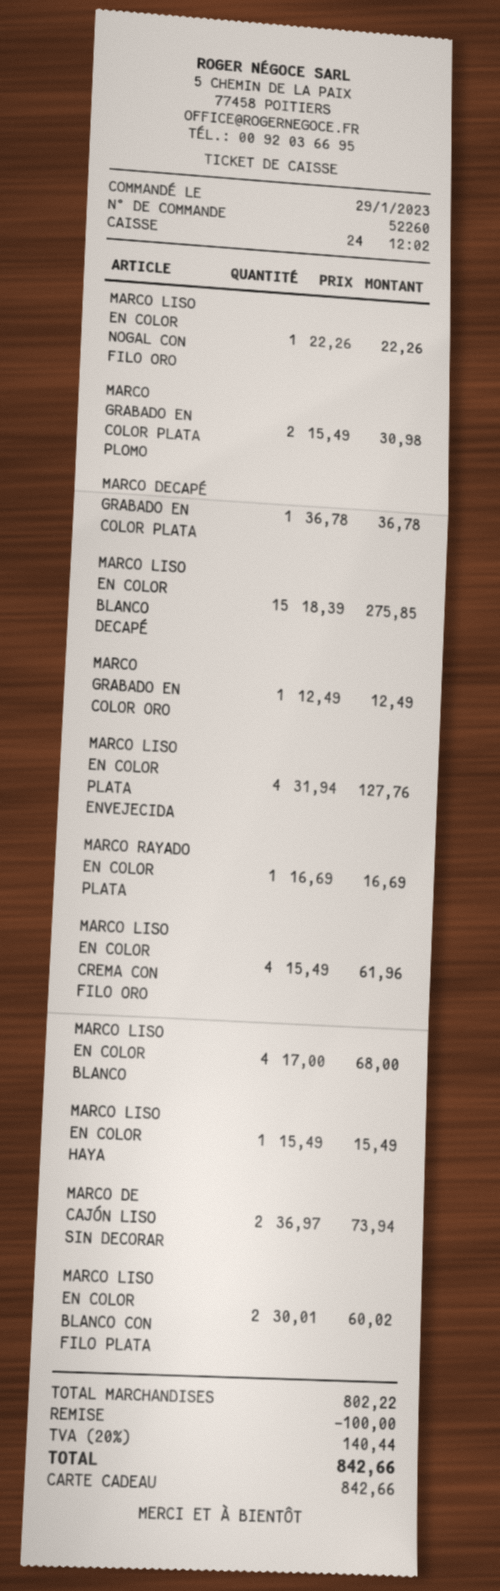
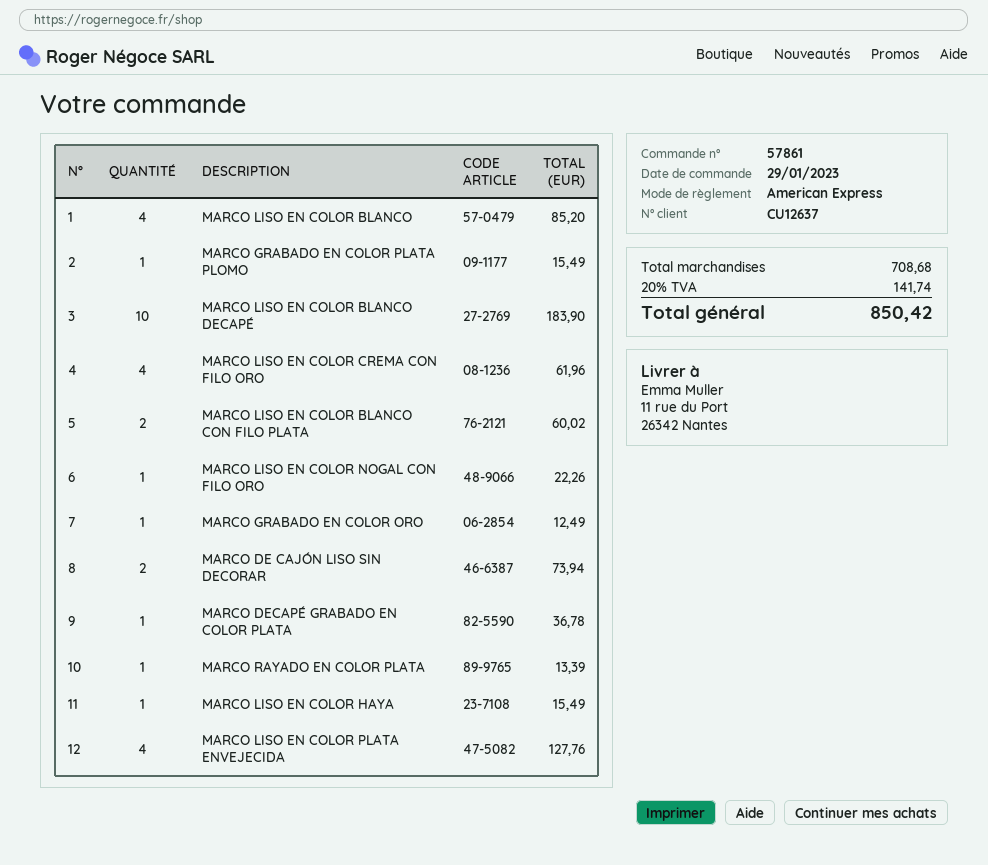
order number: 52260 -> 57861
payment method: gift card -> American Express
MARCO GRABADO EN COLOR PLATA PLOMO: 2 for 30.98 -> 1 for 15.49
MARCO LISO EN COLOR BLANCO DECAPÉ: 15 for 275.85 -> 10 for 183.90
MARCO RAYADO EN COLOR PLATA: 1 for 16.69 -> 1 for 13.39
MARCO LISO EN COLOR BLANCO: 4 for 68.00 -> 4 for 85.20
subtotal: 802.22 -> 708.68
discount: 100.00 -> none
tax: 20% = 140.44 -> 20% = 141.74
total: 842.66 -> 850.42

